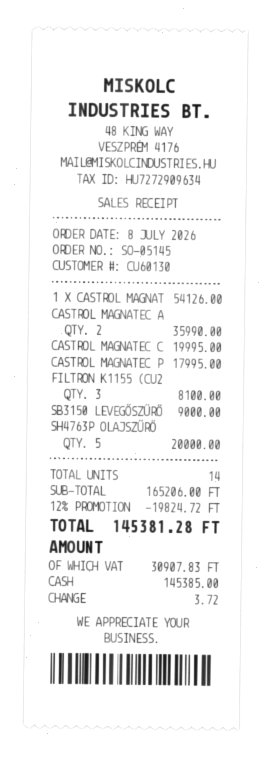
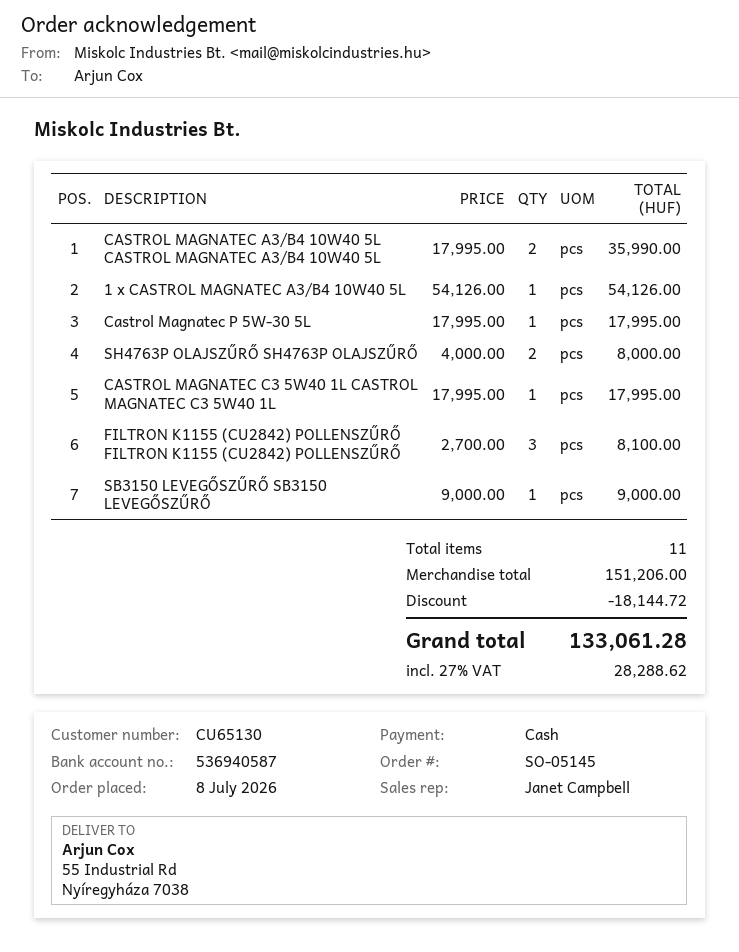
customer number: CU60130 -> CU65130
CASTROL MAGNATEC C: 1 for 19995.00 -> 1 for 17995.00
SH4763P OLAJSZŰRŐ: 5 for 20000.00 -> 2 for 8000.00
total quantity: 14 -> 11
subtotal: 165206.00 -> 151206.00
discount: 19824.72 -> 18144.72
tax: 30907.83 -> 28288.62
total: 145381.28 -> 133061.28

